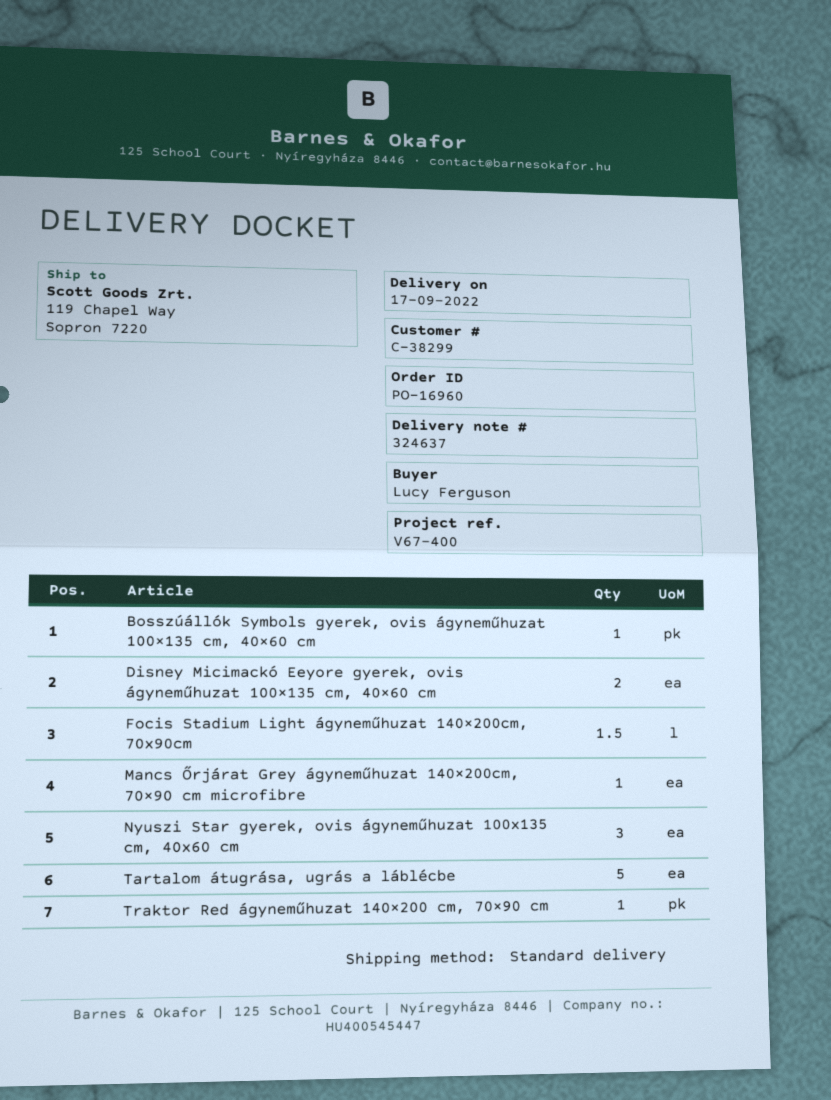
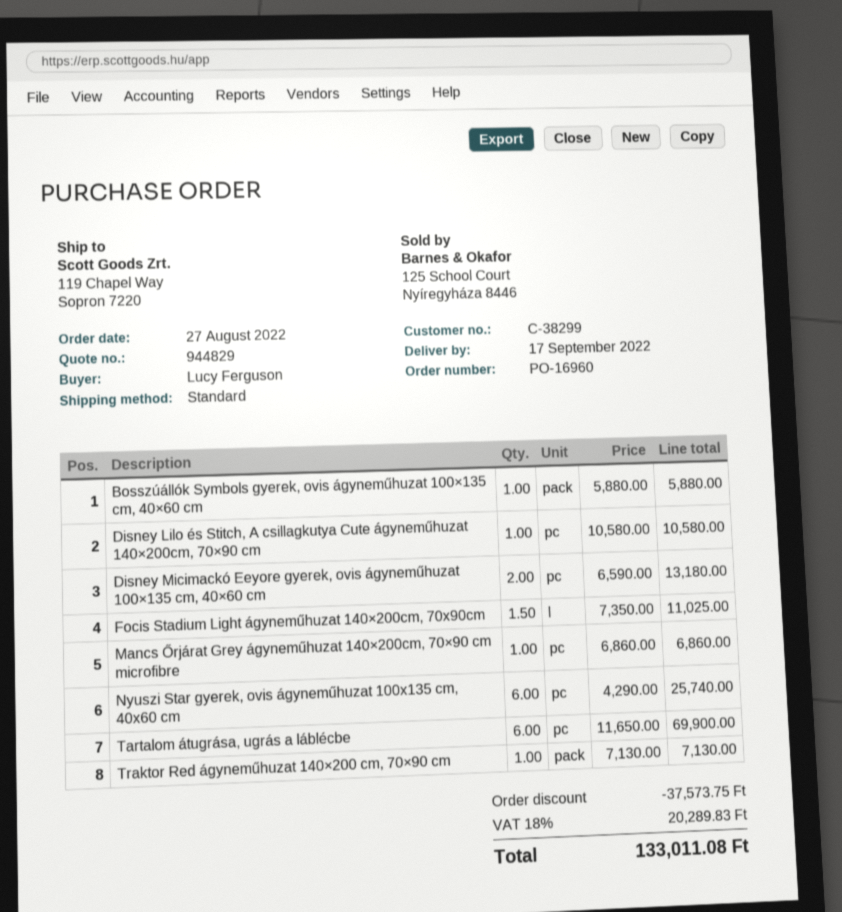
Nyuszi Star gyerek, ovis ágyneműhuzat 100x135 cm, 40x60 cm: 3 -> 6
Tartalom átugrása, ugrás a láblécbe: 5 -> 6
Disney Lilo és Stitch, A csillagkutya Cute ágyneműhuzat 140×200cm, 70×90 cm: none -> 1

